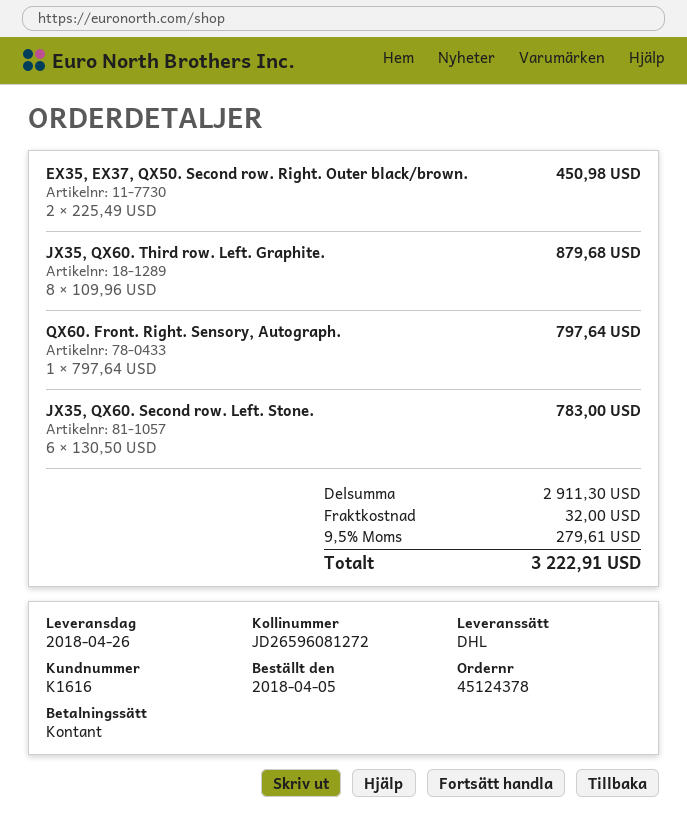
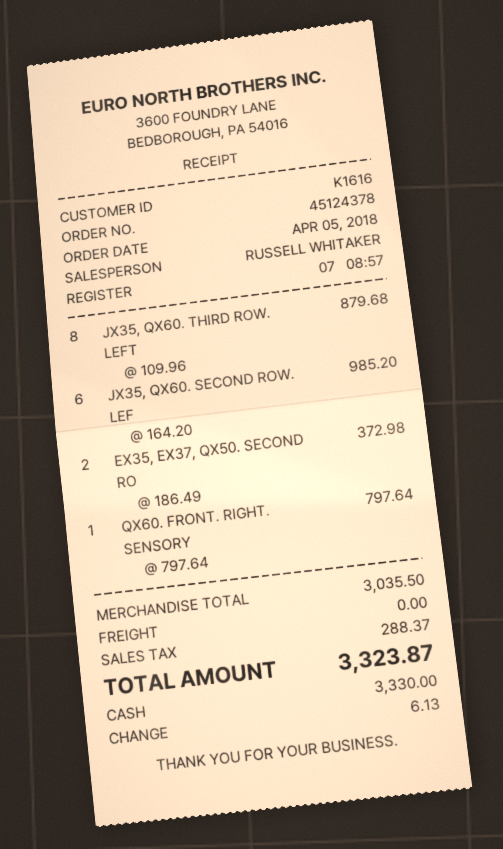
EX35, EX37, QX50. Second row. Right. Outer black/brown.: 2 x 225.49 = 450.98 -> 2 x 186.49 = 372.98
JX35, QX60. Second row. Left. Stone.: 6 x 130.50 = 783.00 -> 6 x 164.20 = 985.20
subtotal: 2911.30 -> 3035.50
shipping: 32.00 -> 0.00
tax: 279.61 -> 288.37
total: 3222.91 -> 3323.87

